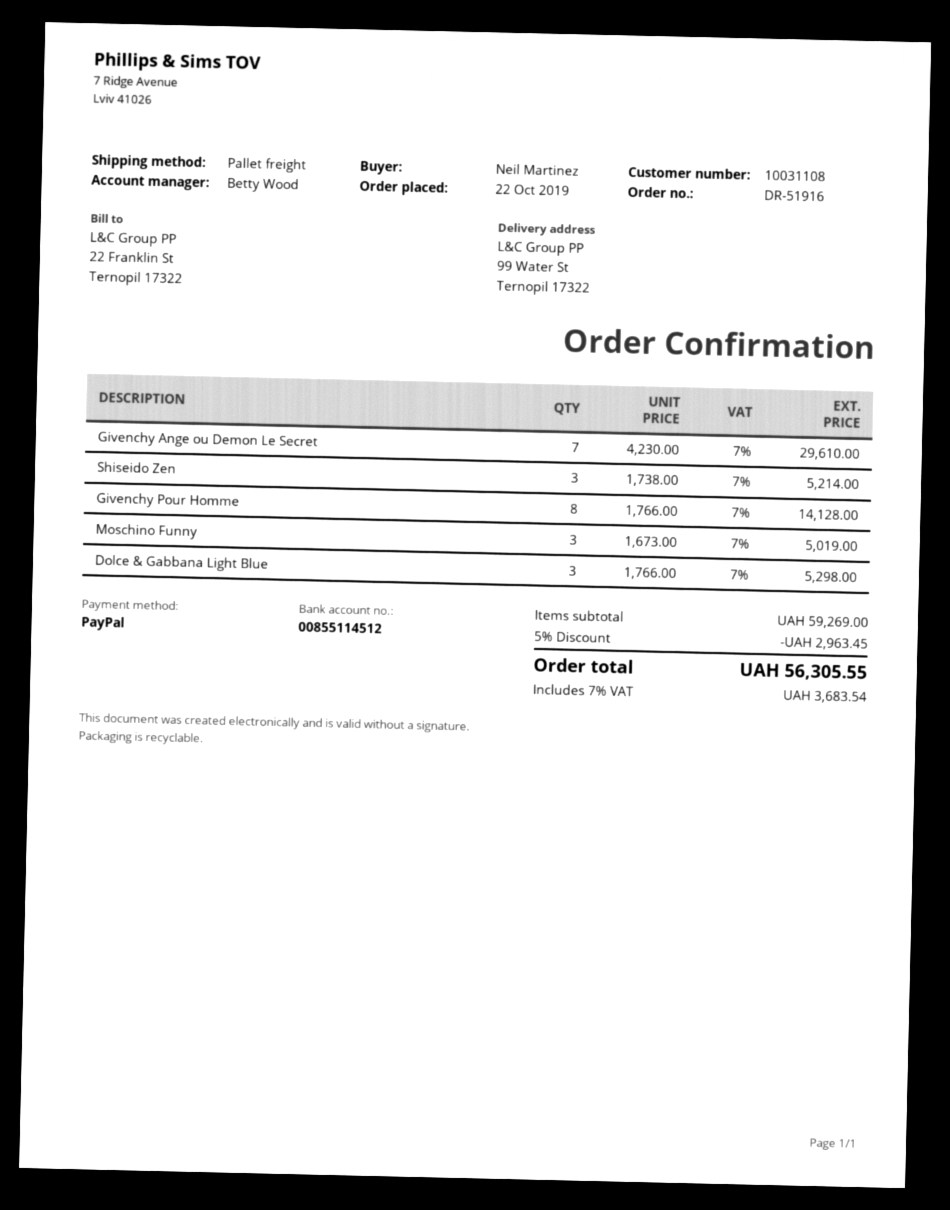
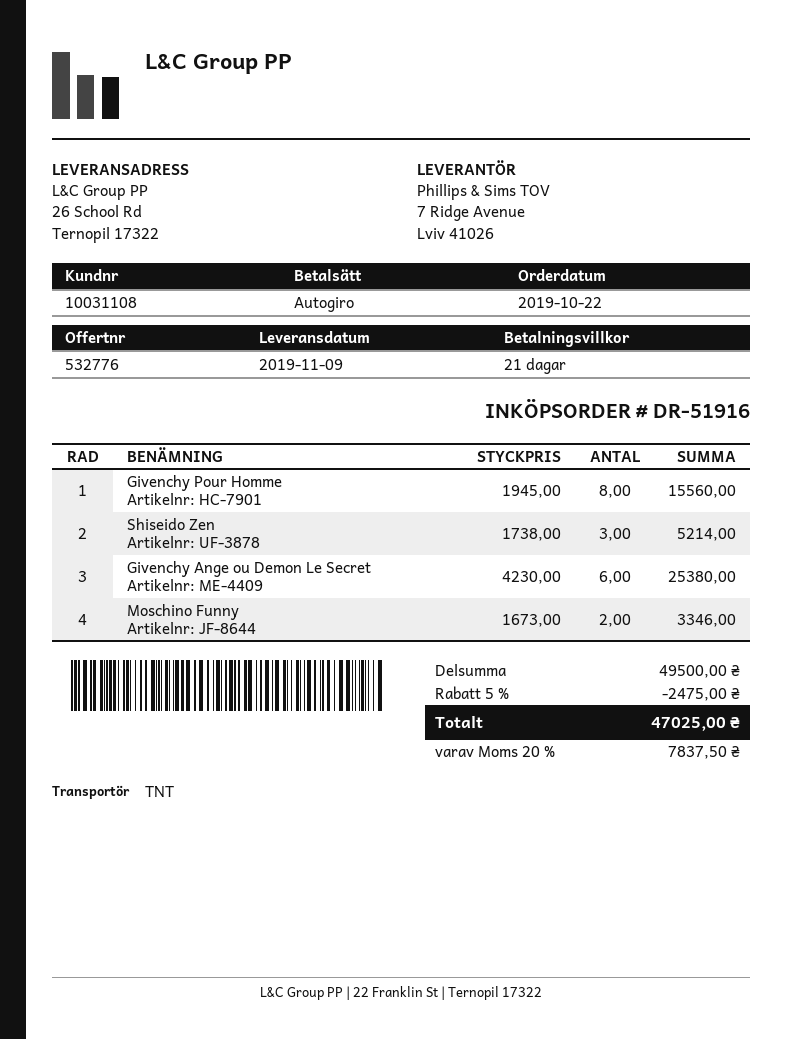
payment method: PayPal -> direct debit
shipping method: pallet freight -> TNT
ship to: 99 Water St, Ternopil 17322 -> 26 School Rd, Ternopil 17322
Givenchy Ange ou Demon Le Secret: 7 x 4230.00 = 29610.00 -> 6 x 4230.00 = 25380.00
Givenchy Pour Homme: 8 x 1766.00 = 14128.00 -> 8 x 1945.00 = 15560.00
Moschino Funny: 3 x 1673.00 = 5019.00 -> 2 x 1673.00 = 3346.00
Dolce & Gabbana Light Blue: 3 x 1766.00 = 5298.00 -> none
subtotal: 59269.00 -> 49500.00
discount: 5% = 2963.45 -> 5% = 2475.00
tax: 7% = 3683.54 -> 20% = 7837.50
total: 56305.55 -> 47025.00

